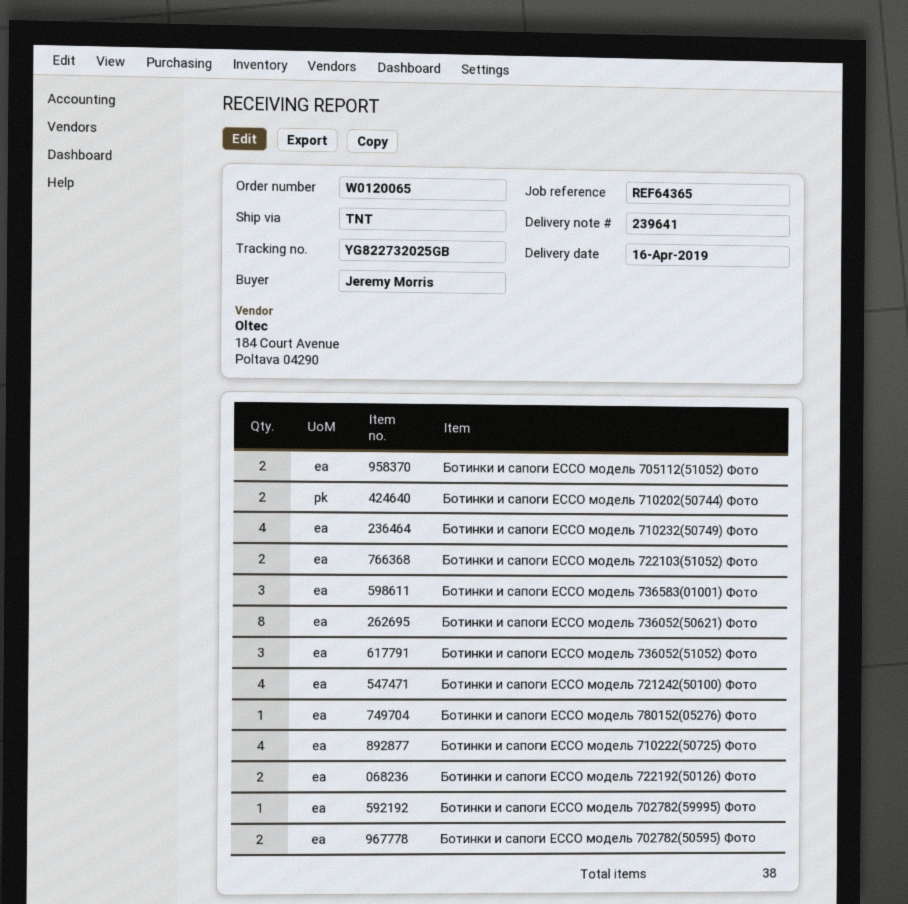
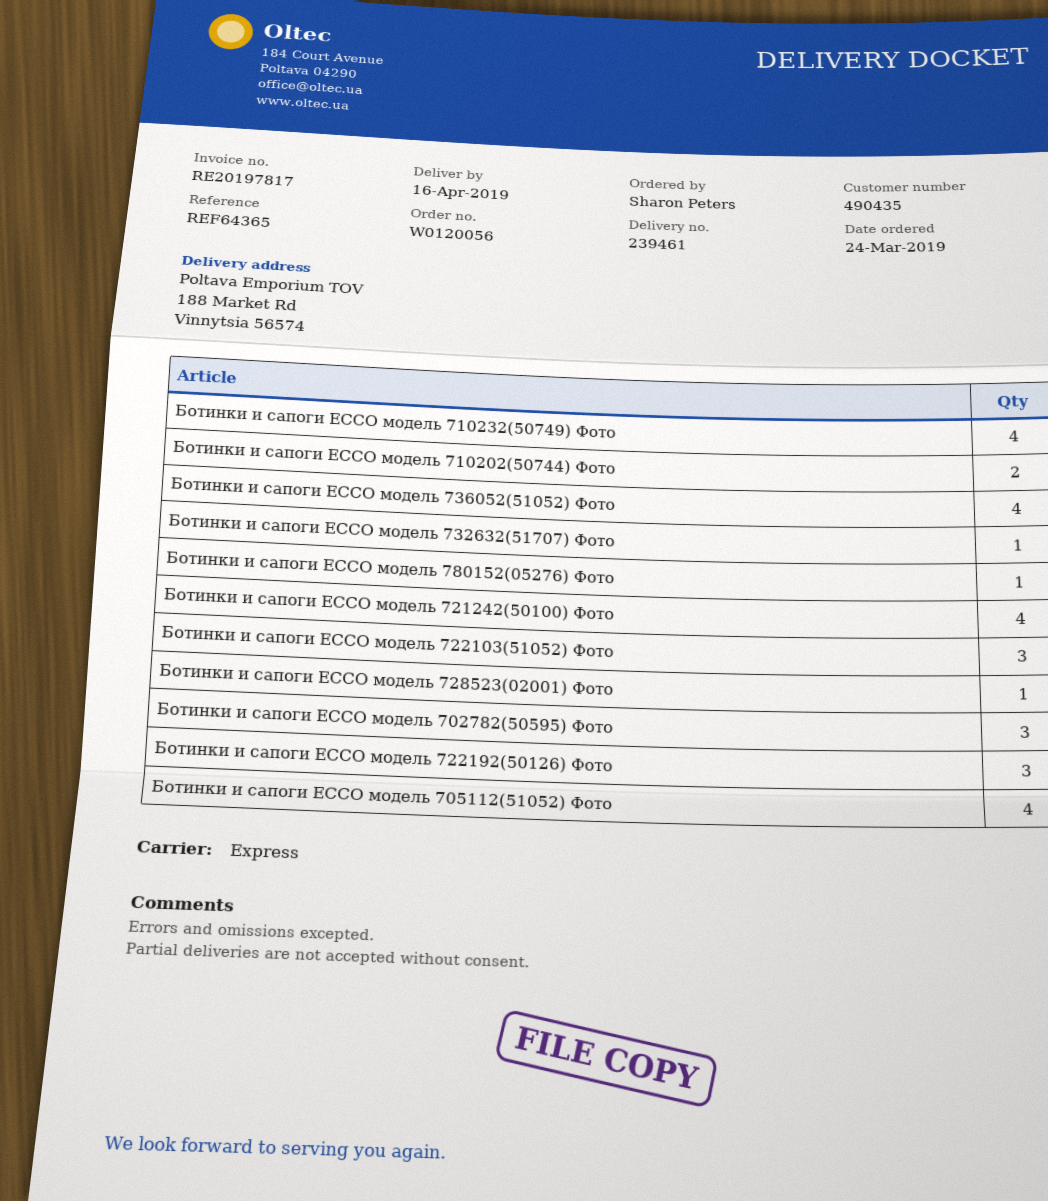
order number: W0120065 -> W0120056
delivery note number: 239641 -> 239461
ordered by: Jeremy Morris -> Sharon Peters
shipping method: TNT -> express
Ботинки и сапоги ECCO модель 705112(51052) Фото: 2 -> 4
Ботинки и сапоги ECCO модель 722103(51052) Фото: 2 -> 3
Ботинки и сапоги ECCO модель 736583(01001) Фото: 3 -> none
Ботинки и сапоги ECCO модель 736052(50621) Фото: 8 -> none
Ботинки и сапоги ECCO модель 736052(51052) Фото: 3 -> 4
Ботинки и сапоги ECCO модель 710222(50725) Фото: 4 -> none
Ботинки и сапоги ECCO модель 722192(50126) Фото: 2 -> 3
Ботинки и сапоги ECCO модель 702782(59995) Фото: 1 -> none
Ботинки и сапоги ECCO модель 702782(50595) Фото: 2 -> 3
Ботинки и сапоги ECCO модель 732632(51707) Фото: none -> 1
Ботинки и сапоги ECCO модель 728523(02001) Фото: none -> 1

